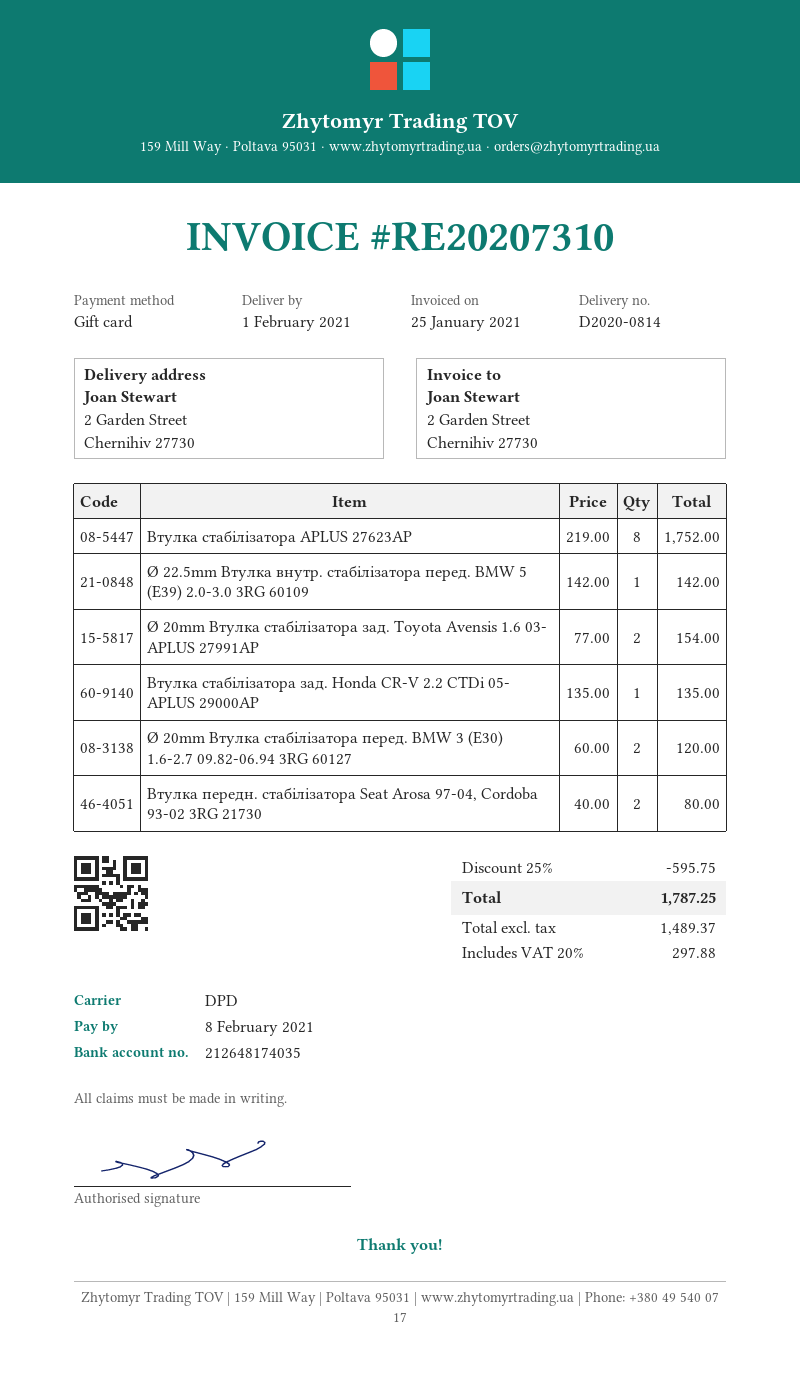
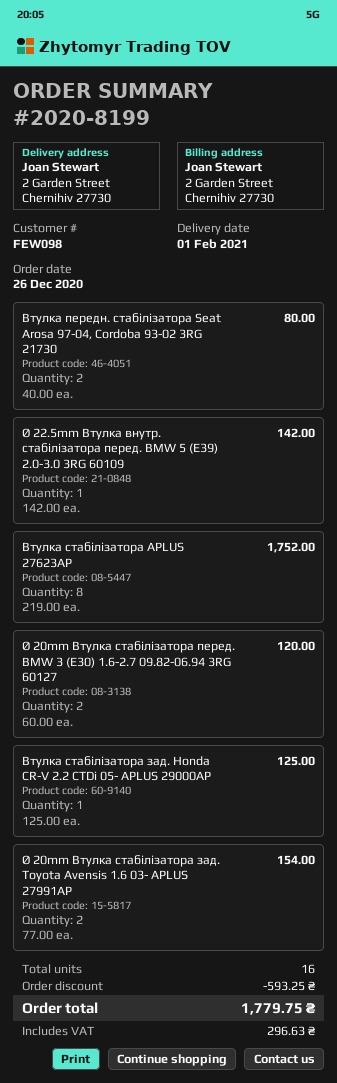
Втулка стабілізатора зад. Honda CR-V 2.2 CTDi 05- APLUS 29000AP: 1 x 135.00 = 135.00 -> 1 x 125.00 = 125.00
discount: 595.75 -> 593.25
tax: 297.88 -> 296.63
total: 1787.25 -> 1779.75

